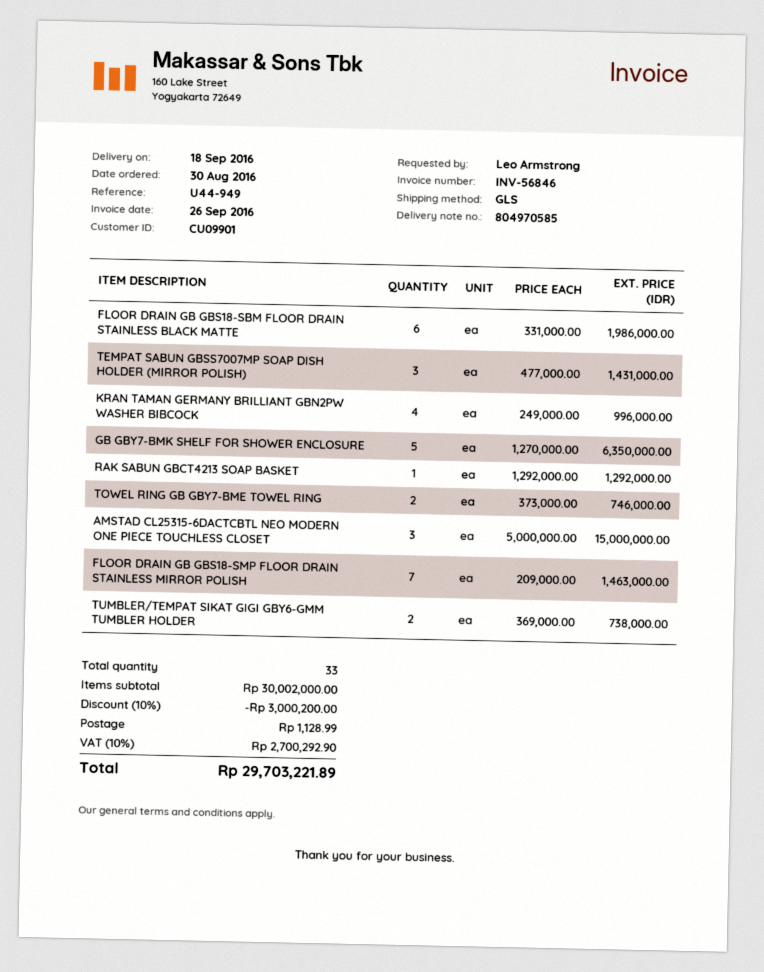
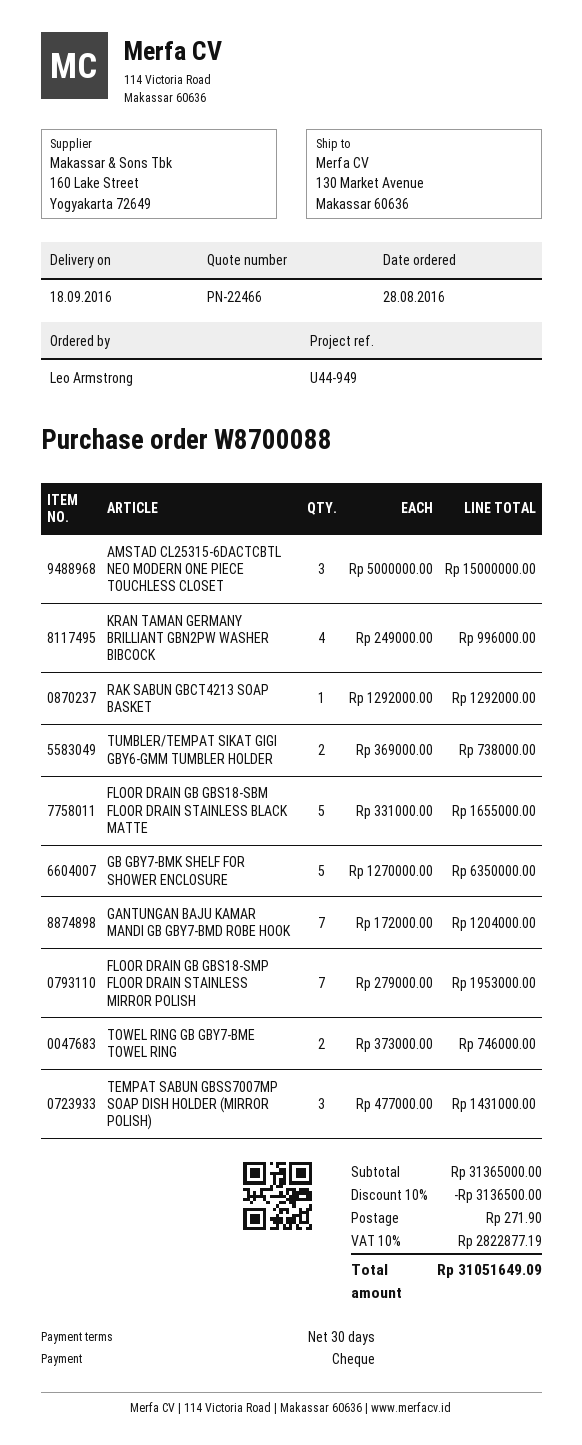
order date: 2016-08-30 -> 2016-08-28
FLOOR DRAIN GB GBS18-SBM FLOOR DRAIN STAINLESS BLACK MATTE: 6 x 331000.00 = 1986000.00 -> 5 x 331000.00 = 1655000.00
FLOOR DRAIN GB GBS18-SMP FLOOR DRAIN STAINLESS MIRROR POLISH: 7 x 209000.00 = 1463000.00 -> 7 x 279000.00 = 1953000.00
GANTUNGAN BAJU KAMAR MANDI GB GBY7-BMD ROBE HOOK: none -> 7 x 172000.00 = 1204000.00
subtotal: 30002000.00 -> 31365000.00
discount: 10% = 3000200.00 -> 10% = 3136500.00
shipping: 1128.99 -> 271.90
tax: 10% = 2700292.90 -> 10% = 2822877.19
total: 29703221.89 -> 31051649.09

